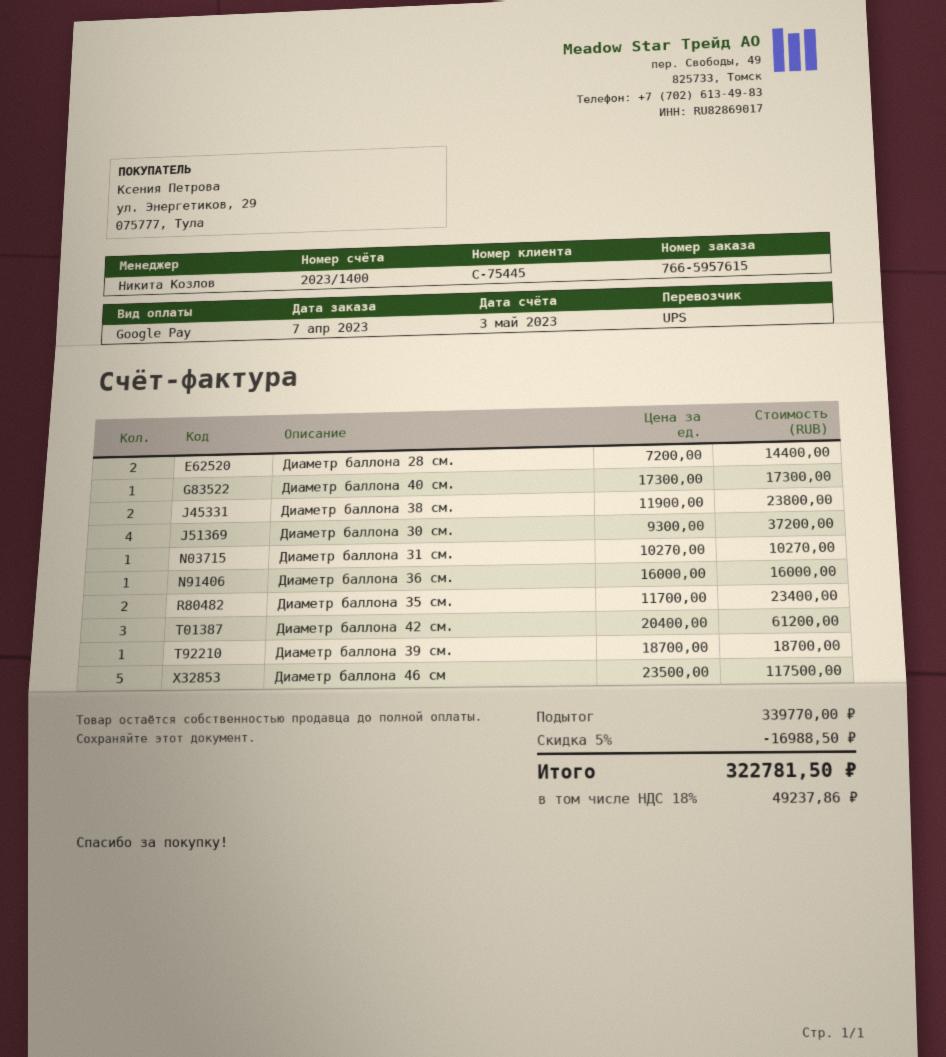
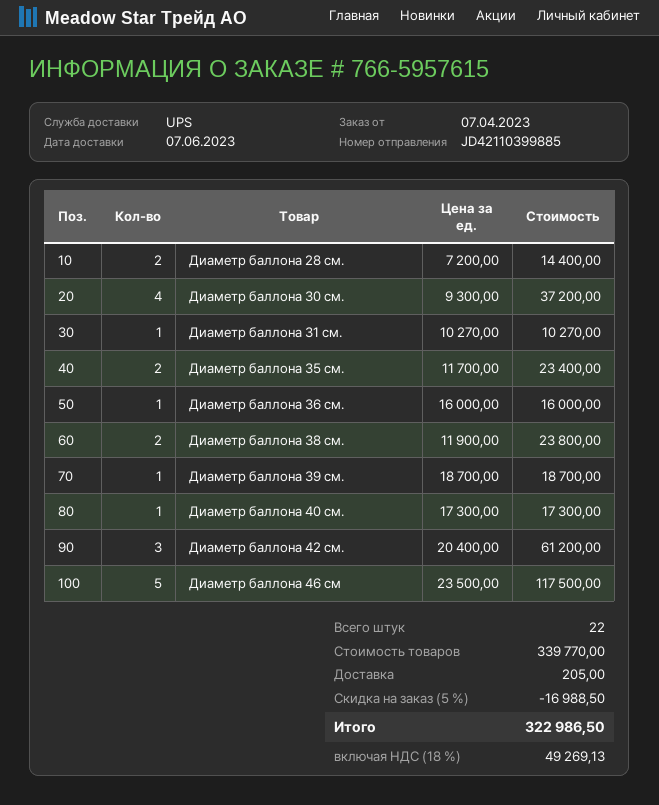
shipping: none -> 205.00
tax: 18% = 49237.86 -> 18% = 49269.13
total: 322781.50 -> 322986.50

